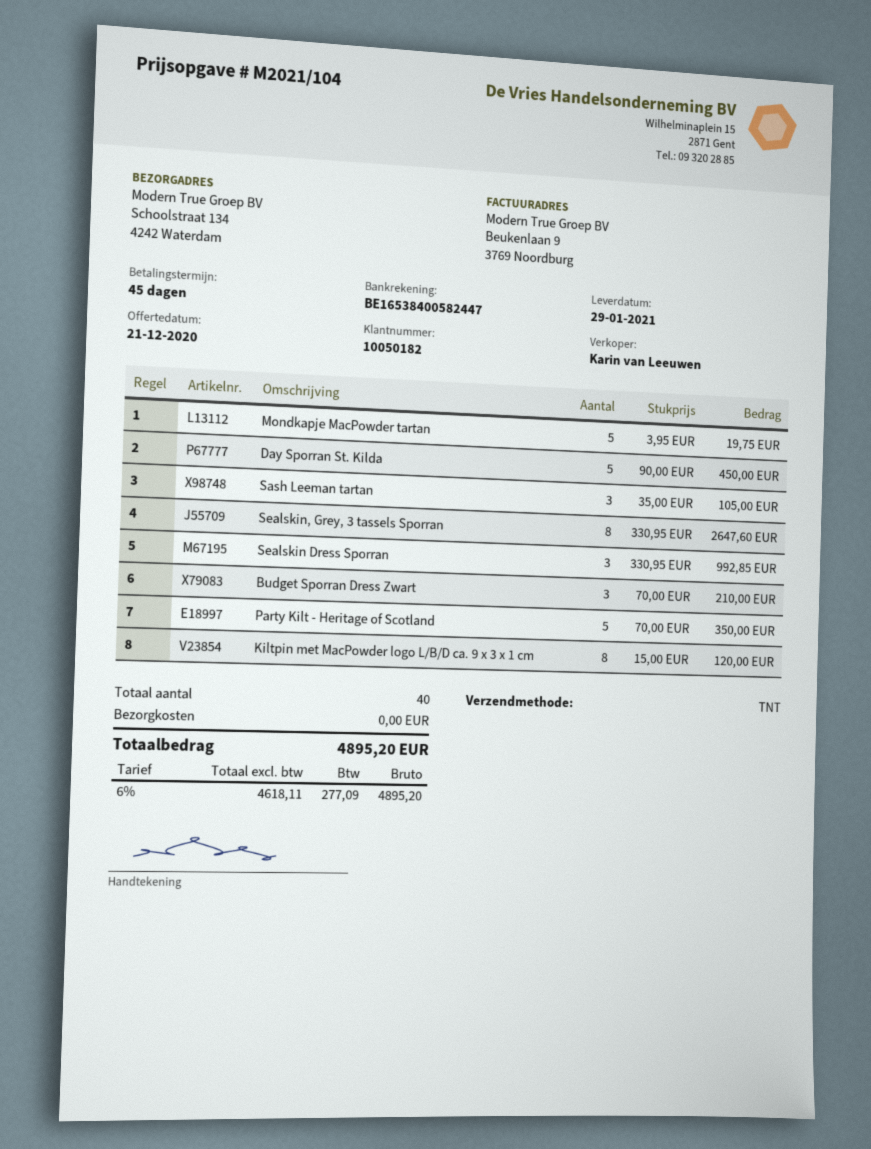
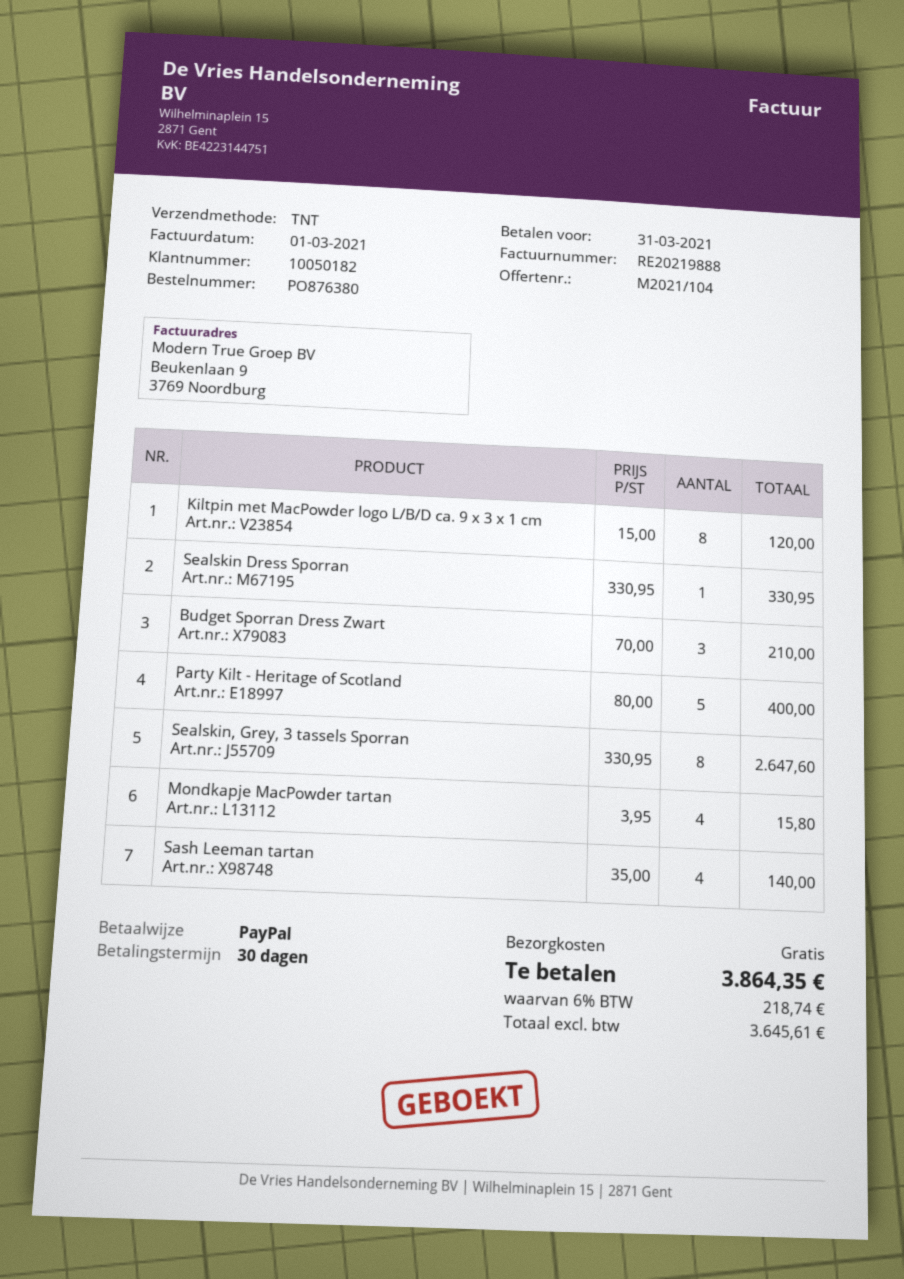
payment terms: 45 days -> 30 days
Mondkapje MacPowder tartan: 5 x 3.95 = 19.75 -> 4 x 3.95 = 15.80
Day Sporran St. Kilda: 5 x 90.00 = 450.00 -> none
Sash Leeman tartan: 3 x 35.00 = 105.00 -> 4 x 35.00 = 140.00
Sealskin Dress Sporran: 3 x 330.95 = 992.85 -> 1 x 330.95 = 330.95
Party Kilt - Heritage of Scotland: 5 x 70.00 = 350.00 -> 5 x 80.00 = 400.00
net: 4618.11 -> 3645.61
tax: 6% = 277.09 -> 6% = 218.74
total: 4895.20 -> 3864.35

